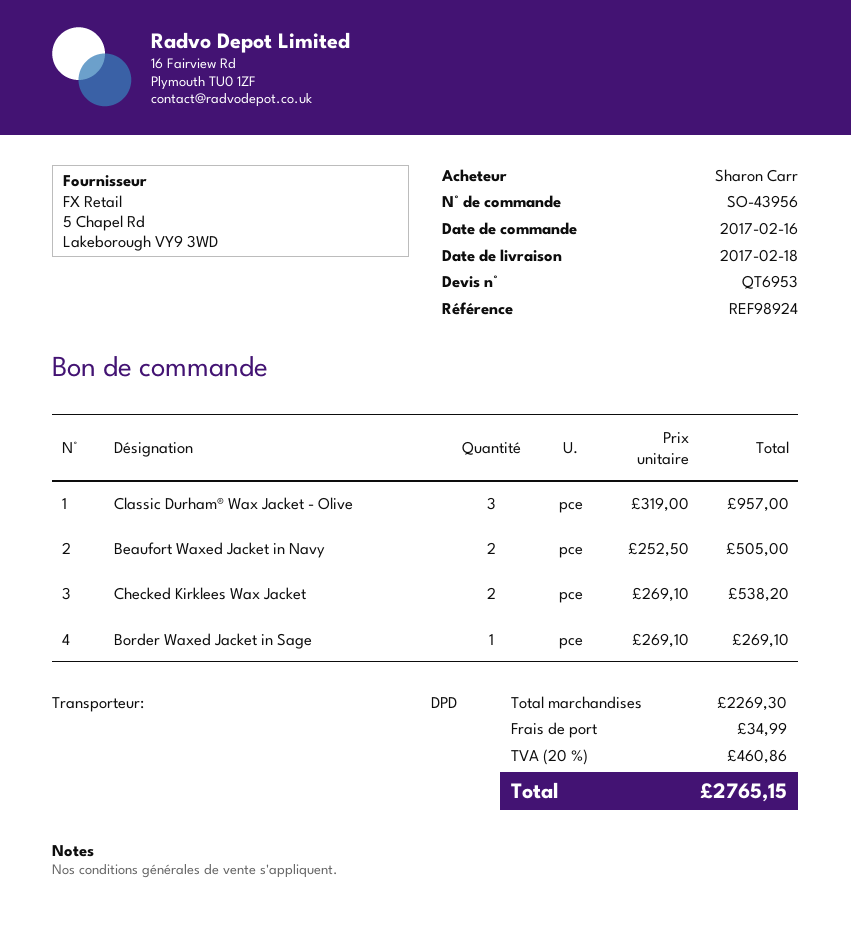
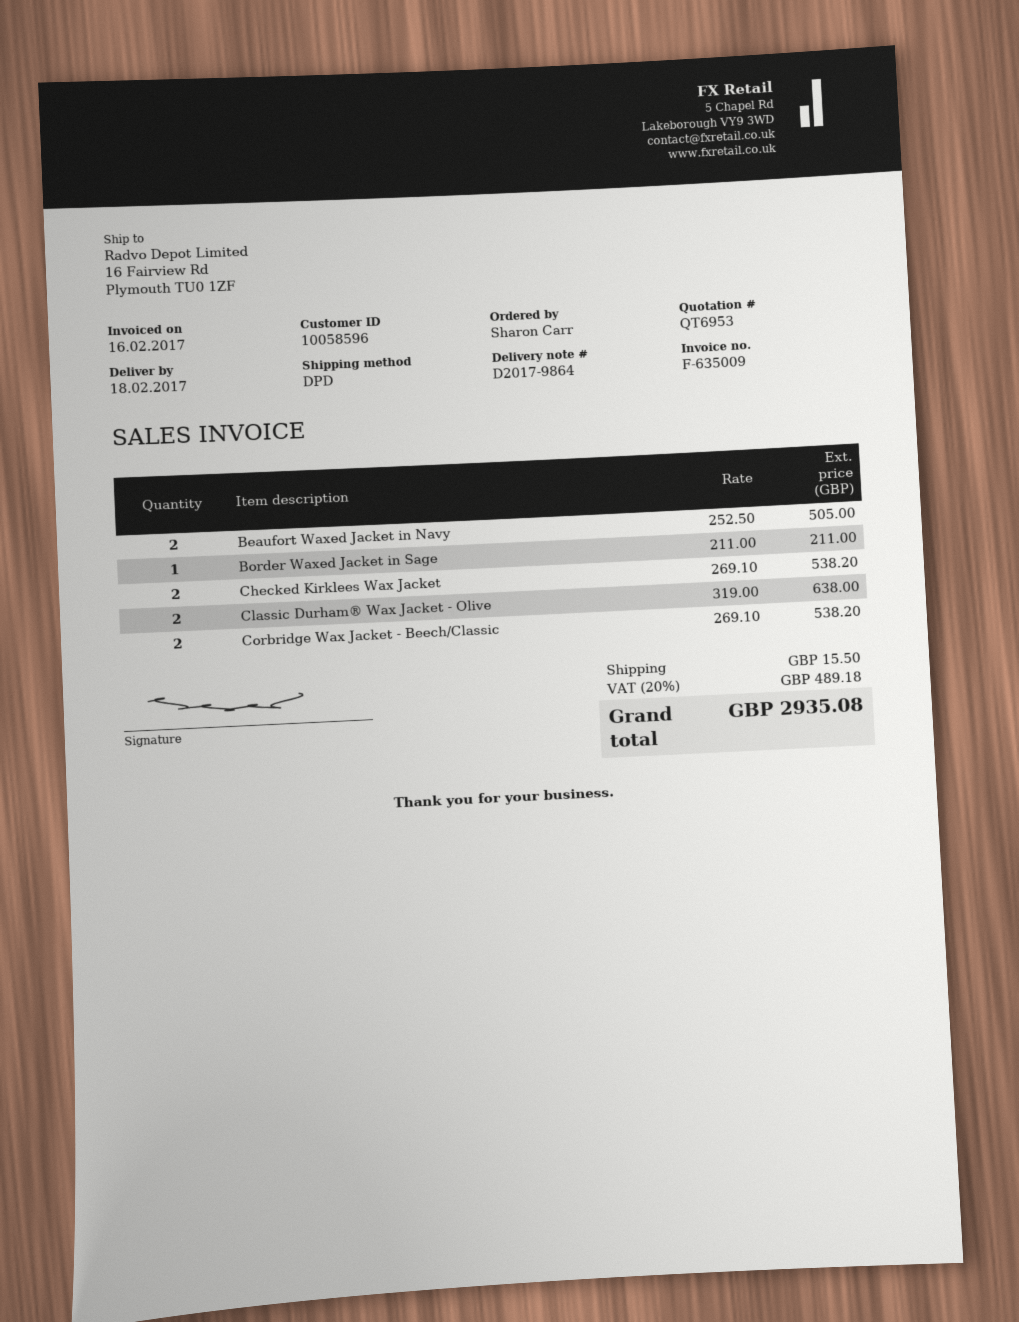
Classic Durham® Wax Jacket - Olive: 3 x 319.00 = 957.00 -> 2 x 319.00 = 638.00
Border Waxed Jacket in Sage: 1 x 269.10 = 269.10 -> 1 x 211.00 = 211.00
Corbridge Wax Jacket - Beech/Classic: none -> 2 x 269.10 = 538.20
shipping: 34.99 -> 15.50
tax: 20% = 460.86 -> 20% = 489.18
total: 2765.15 -> 2935.08

